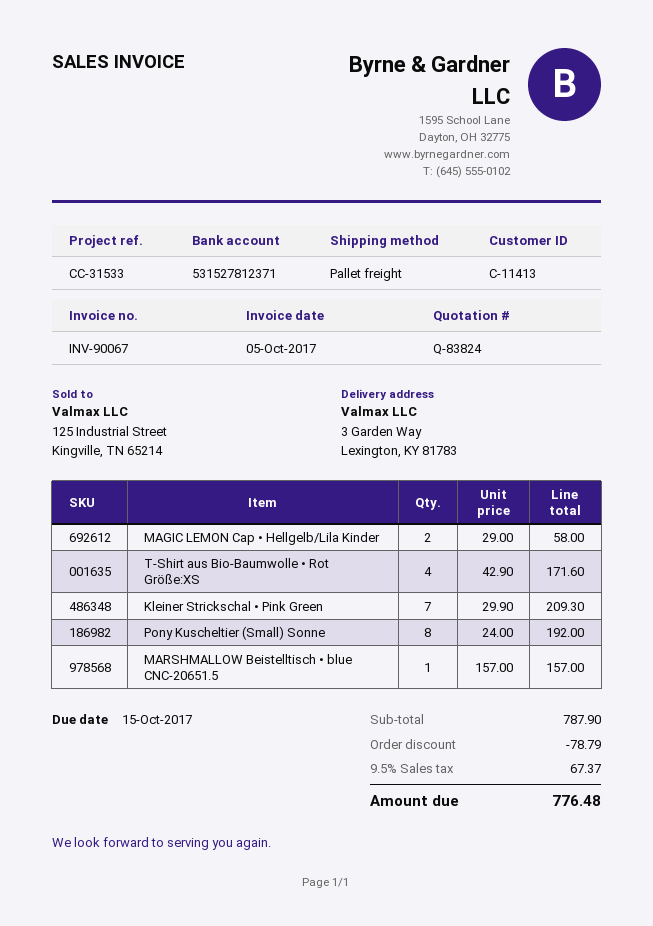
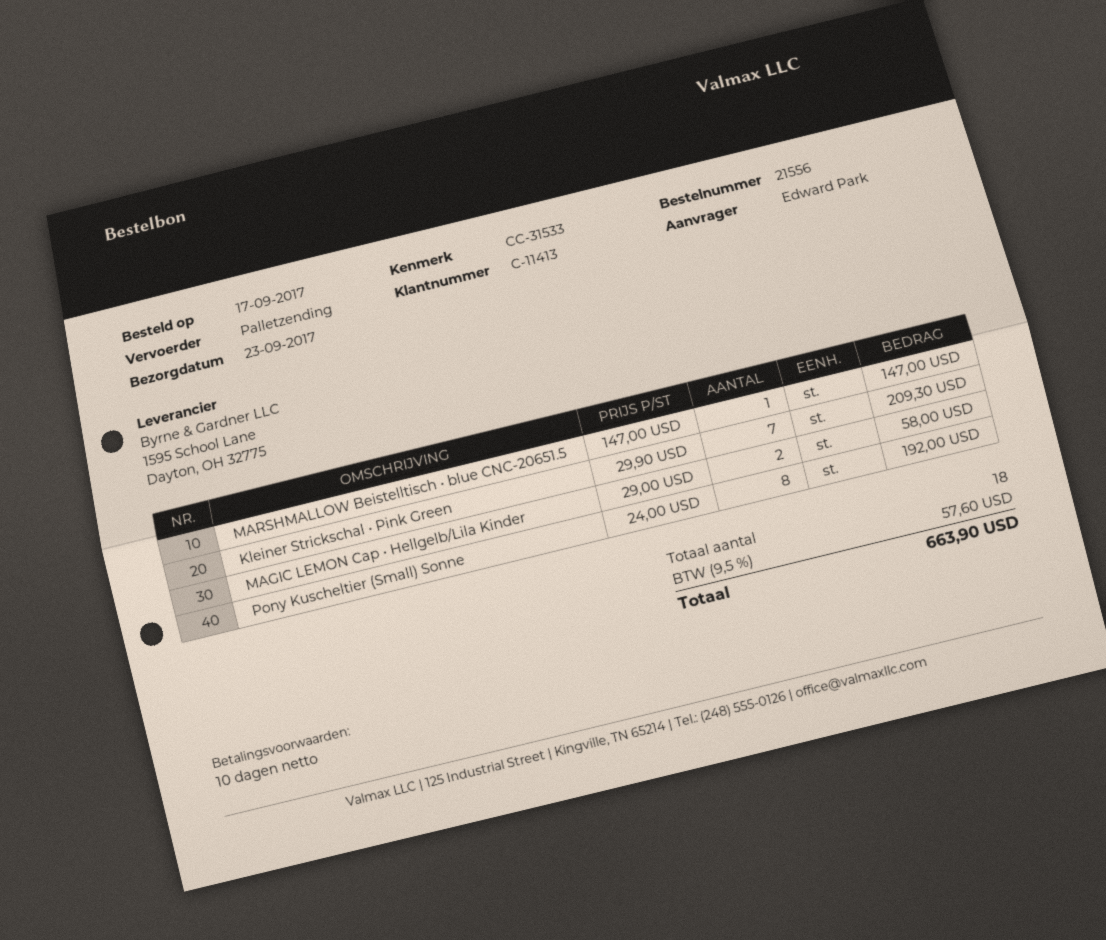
T-Shirt aus Bio-Baumwolle • Rot Größe:XS: 4 x 42.90 = 171.60 -> none
MARSHMALLOW Beistelltisch • blue CNC-20651.5: 1 x 157.00 = 157.00 -> 1 x 147.00 = 147.00
discount: 78.79 -> none
tax: 9.5% = 67.37 -> 9.5% = 57.60
total: 776.48 -> 663.90

